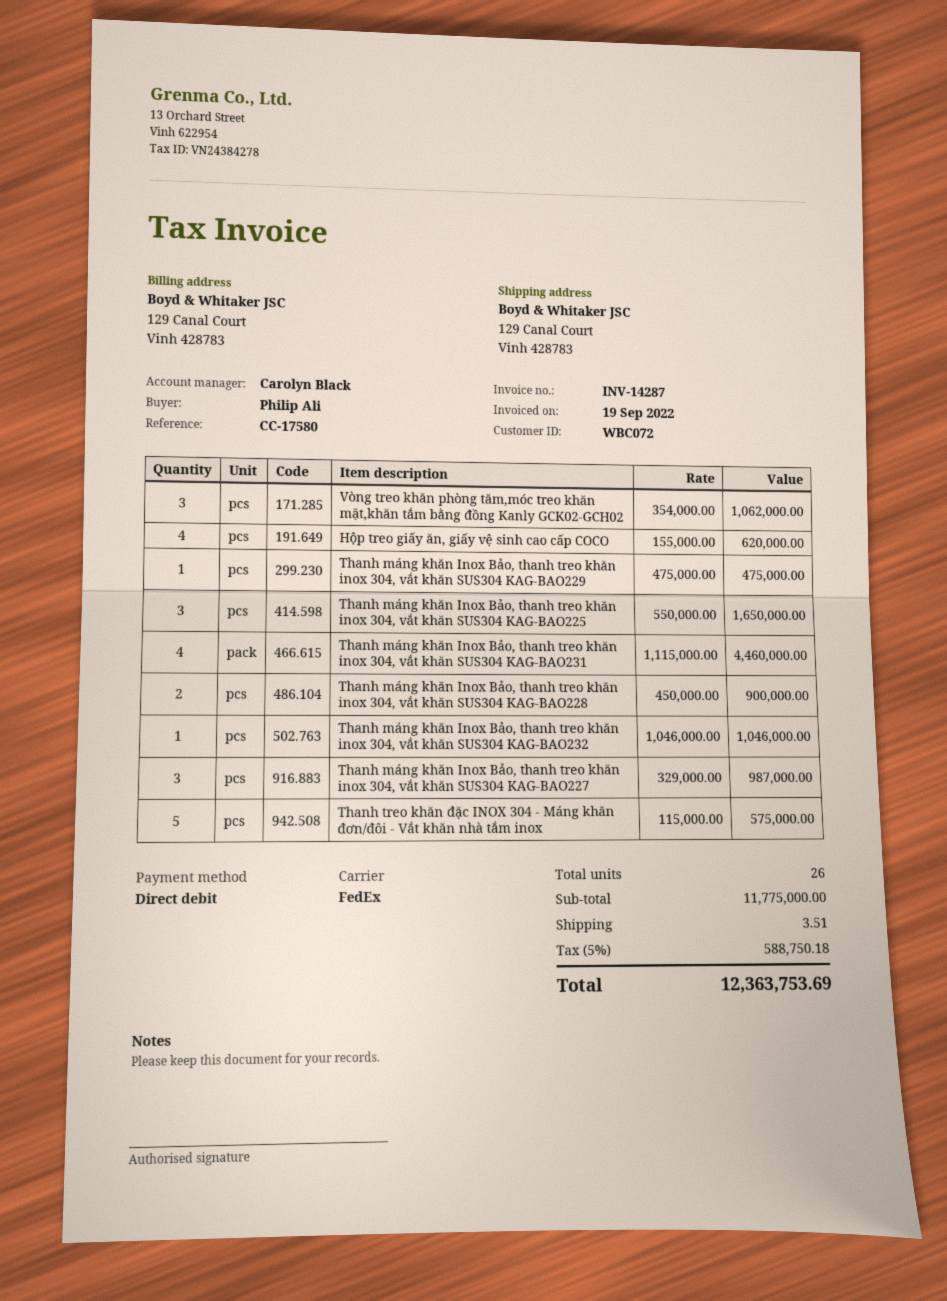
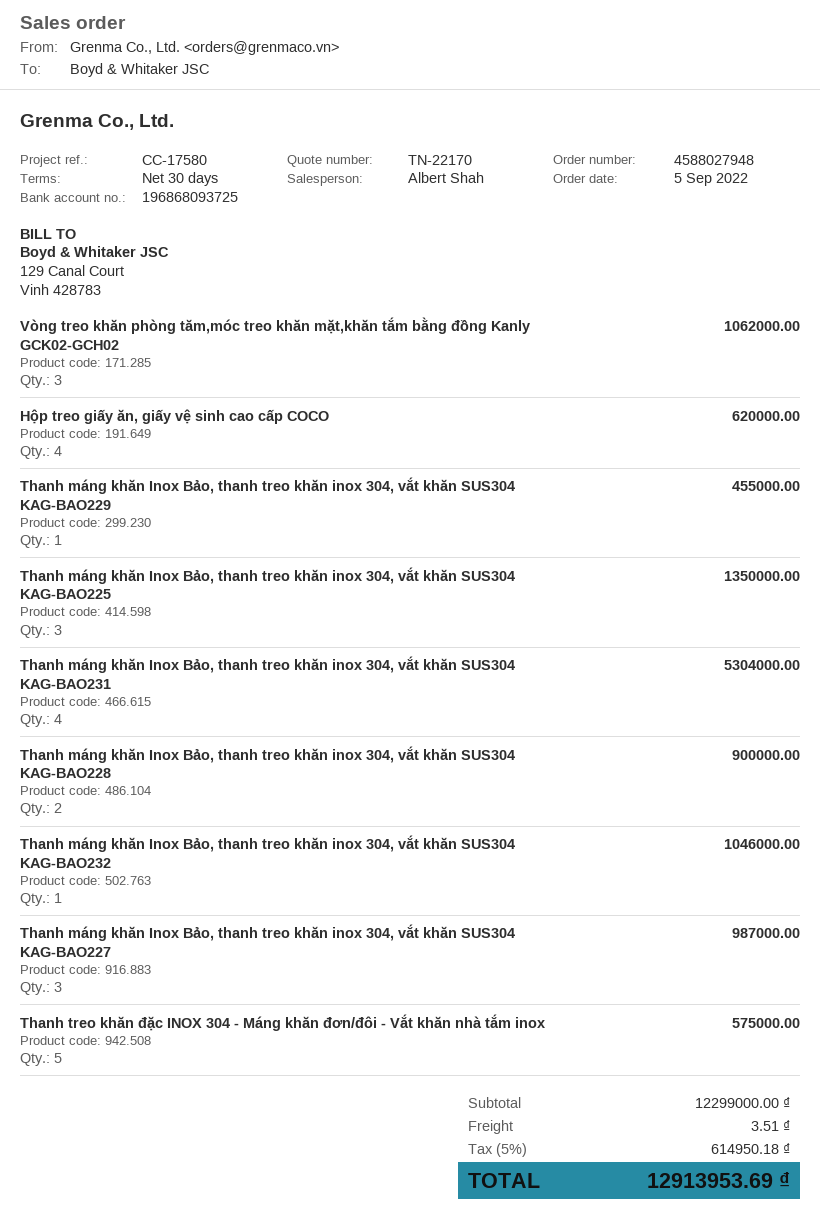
sales rep: Carolyn Black -> Albert Shah
Thanh máng khăn Inox Bảo, thanh treo khăn inox 304, vắt khăn SUS304 KAG-BAO229: 1 for 475000.00 -> 1 for 455000.00
Thanh máng khăn Inox Bảo, thanh treo khăn inox 304, vắt khăn SUS304 KAG-BAO225: 3 for 1650000.00 -> 3 for 1350000.00
Thanh máng khăn Inox Bảo, thanh treo khăn inox 304, vắt khăn SUS304 KAG-BAO231: 4 for 4460000.00 -> 4 for 5304000.00
subtotal: 11775000.00 -> 12299000.00
tax: 5% = 588750.18 -> 5% = 614950.18
total: 12363753.69 -> 12913953.69

